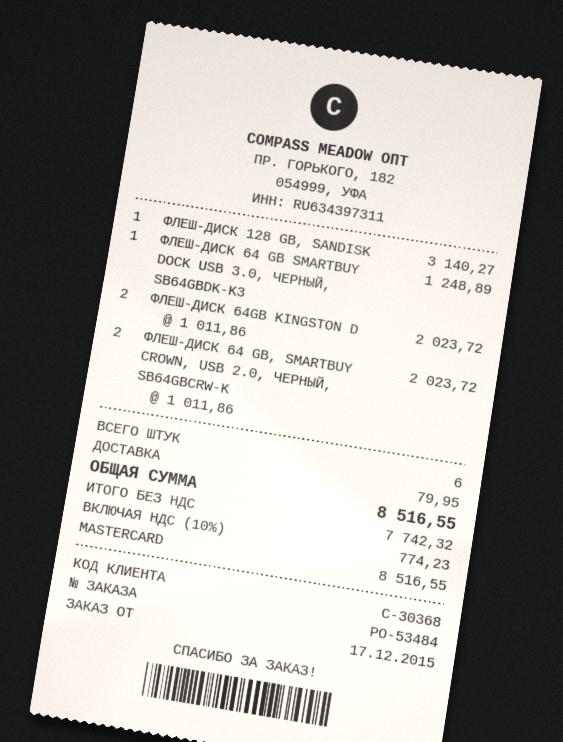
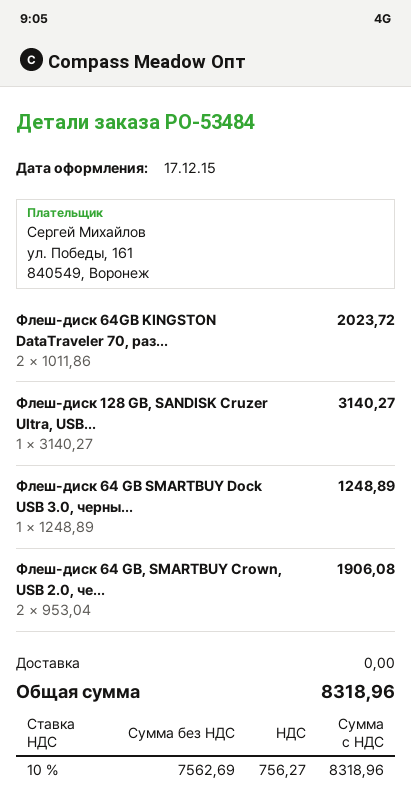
ФЛЕШ-ДИСК 64 GB, SMARTBUY CROWN, USB 2.0, ЧЕРНЫЙ, SB64GBCRW-K: 2 x 1011.86 = 2023.72 -> 2 x 953.04 = 1906.08
shipping: 79.95 -> 0.00
net: 7742.32 -> 7562.69
tax: 10% = 774.23 -> 10% = 756.27
total: 8516.55 -> 8318.96

